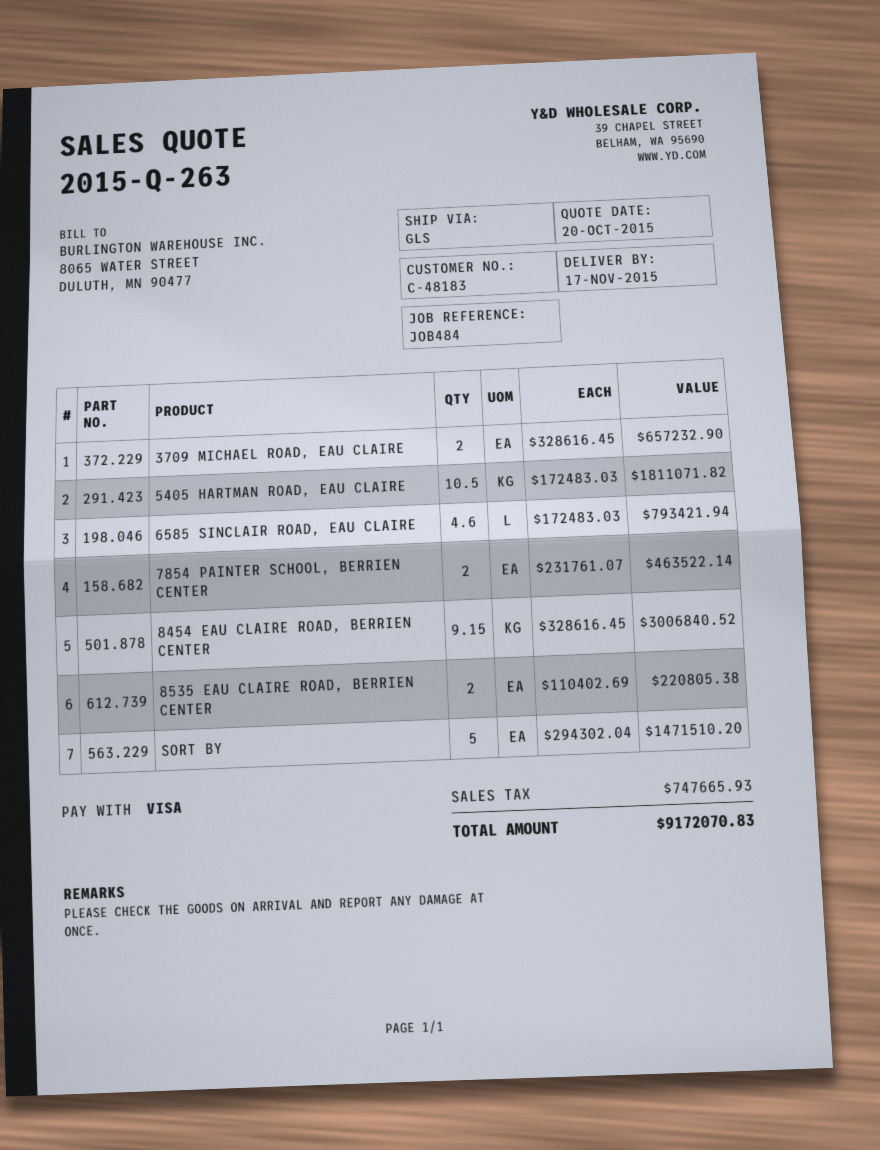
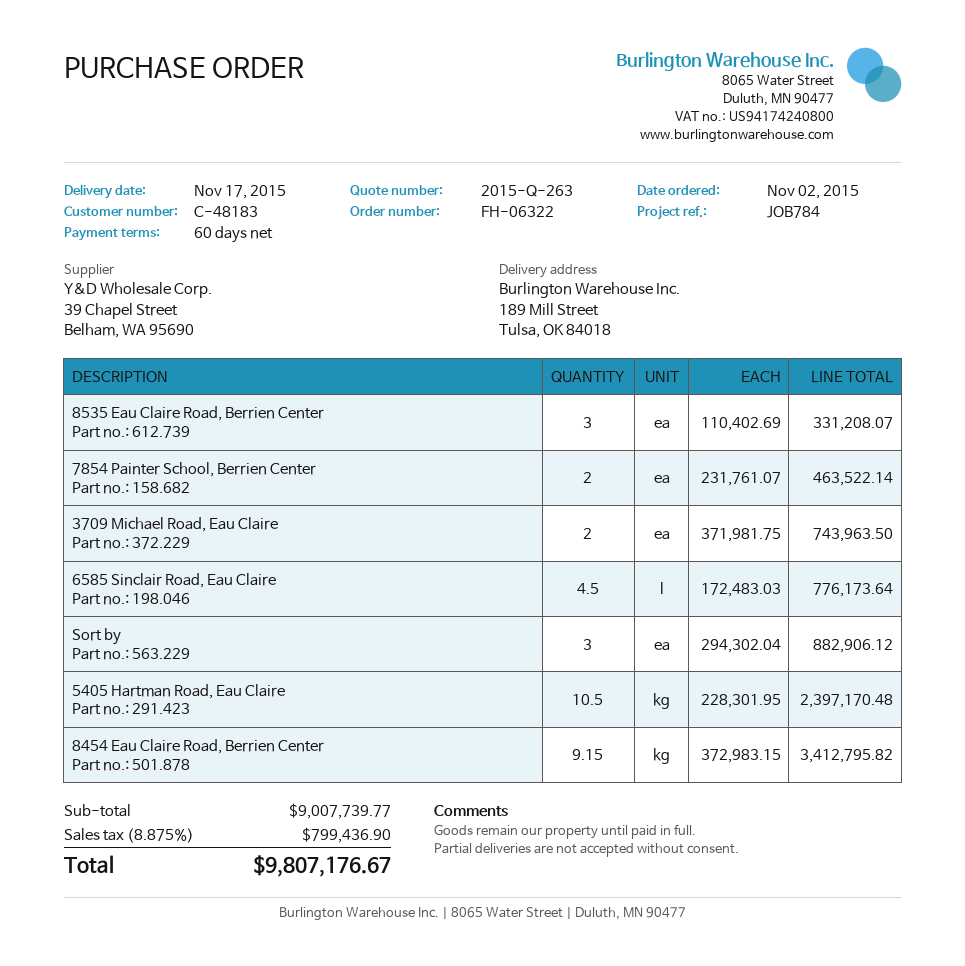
reference: JOB484 -> JOB784
3709 MICHAEL ROAD, EAU CLAIRE: 2 x 328616.45 = 657232.90 -> 2 x 371981.75 = 743963.50
5405 HARTMAN ROAD, EAU CLAIRE: 10.5 x 172483.03 = 1811071.82 -> 10.5 x 228301.95 = 2397170.48
6585 SINCLAIR ROAD, EAU CLAIRE: 4.6 x 172483.03 = 793421.94 -> 4.5 x 172483.03 = 776173.64
8454 EAU CLAIRE ROAD, BERRIEN CENTER: 9.15 x 328616.45 = 3006840.52 -> 9.15 x 372983.15 = 3412795.82
8535 EAU CLAIRE ROAD, BERRIEN CENTER: 2 x 110402.69 = 220805.38 -> 3 x 110402.69 = 331208.07
SORT BY: 5 x 294302.04 = 1471510.20 -> 3 x 294302.04 = 882906.12
tax: 747665.93 -> 799436.90
total: 9172070.83 -> 9807176.67

